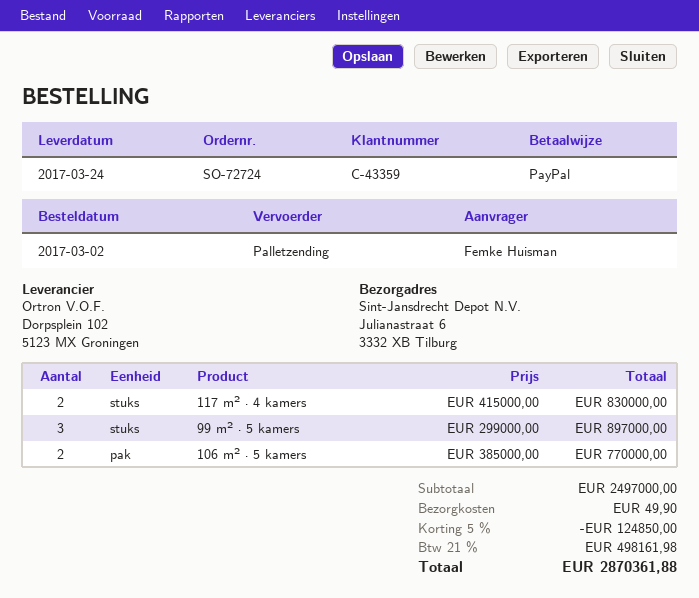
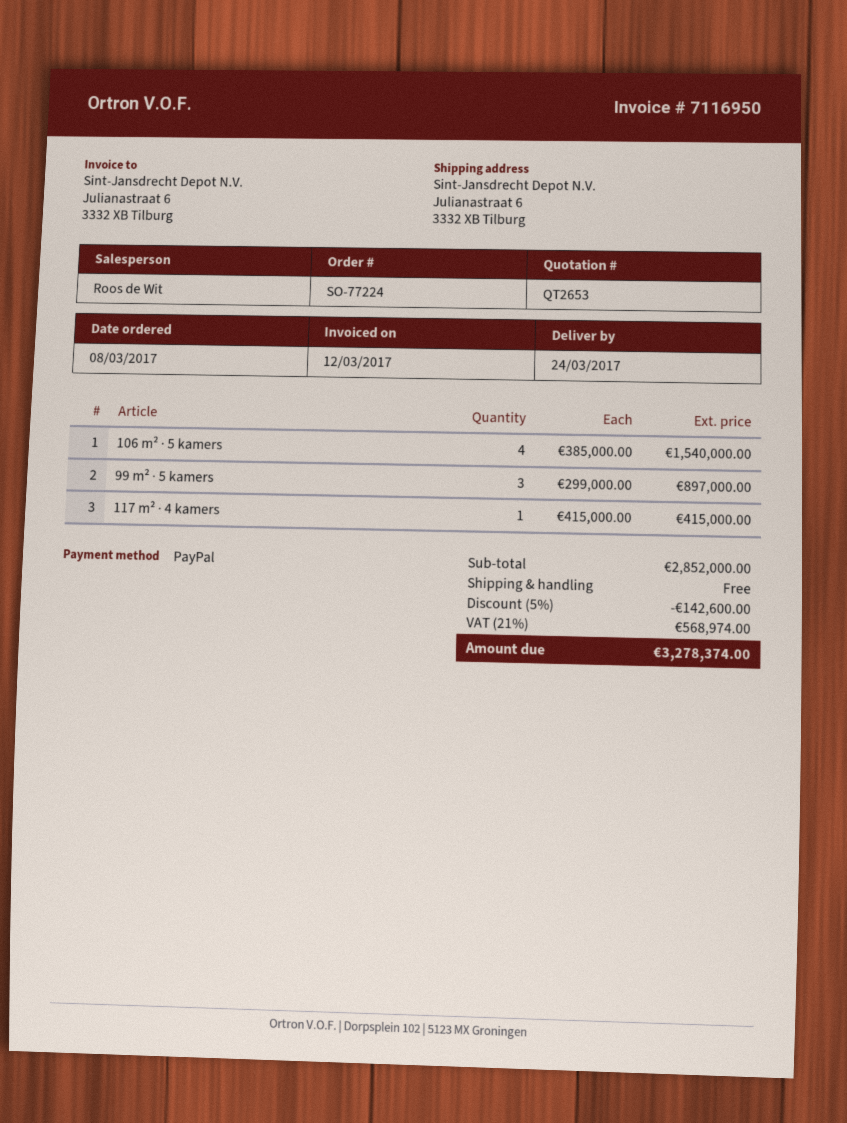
order number: SO-72724 -> SO-77224
order date: 2017-03-02 -> 2017-03-08
117 m² · 4 kamers: 2 x 415000.00 = 830000.00 -> 1 x 415000.00 = 415000.00
106 m² · 5 kamers: 2 x 385000.00 = 770000.00 -> 4 x 385000.00 = 1540000.00
subtotal: 2497000.00 -> 2852000.00
discount: 5% = 124850.00 -> 5% = 142600.00
shipping: 49.90 -> 0.00
tax: 21% = 498161.98 -> 21% = 568974.00
total: 2870361.88 -> 3278374.00

